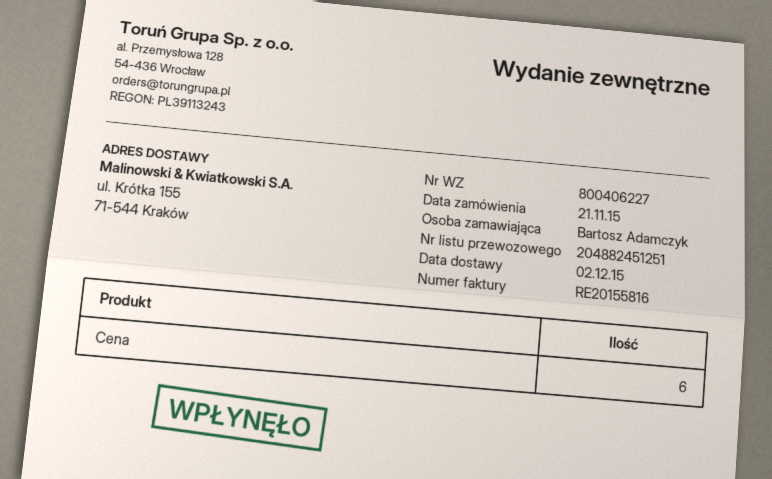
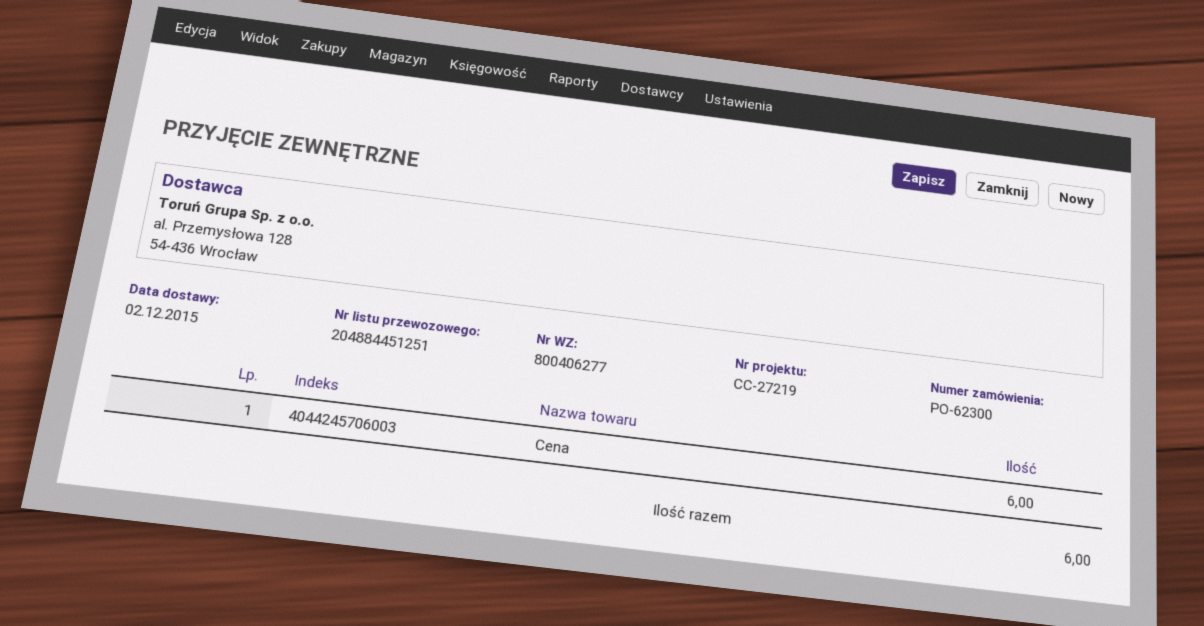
delivery note number: 800406227 -> 800406277
tracking number: 204882451251 -> 204884451251

